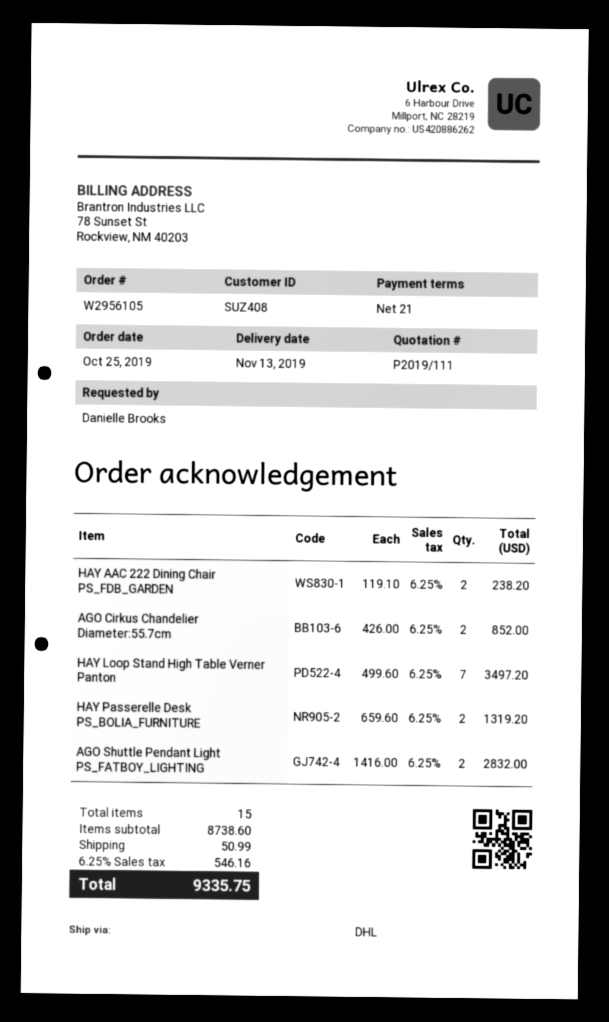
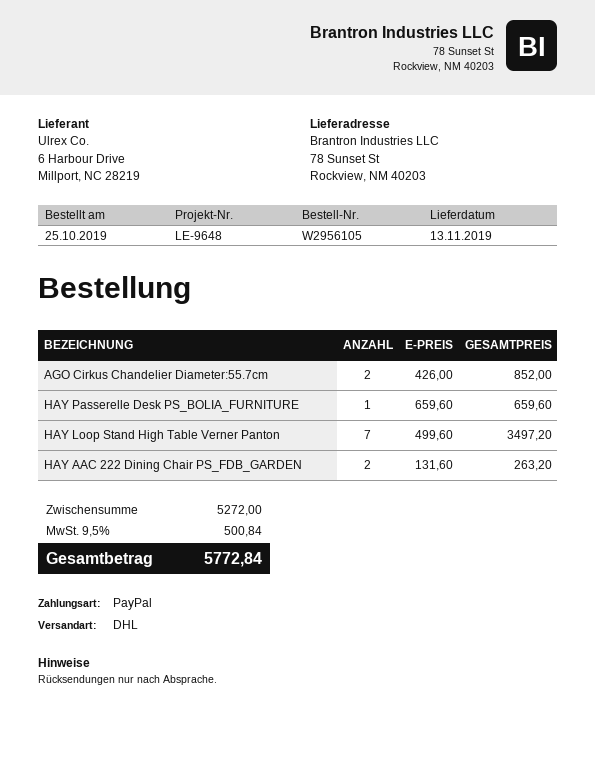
HAY AAC 222 Dining Chair PS_FDB_GARDEN: 2 x 119.10 = 238.20 -> 2 x 131.60 = 263.20
HAY Passerelle Desk PS_BOLIA_FURNITURE: 2 x 659.60 = 1319.20 -> 1 x 659.60 = 659.60
AGO Shuttle Pendant Light PS_FATBOY_LIGHTING: 2 x 1416.00 = 2832.00 -> none
subtotal: 8738.60 -> 5272.00
shipping: 50.99 -> none
tax: 6.25% = 546.16 -> 9.5% = 500.84
total: 9335.75 -> 5772.84

